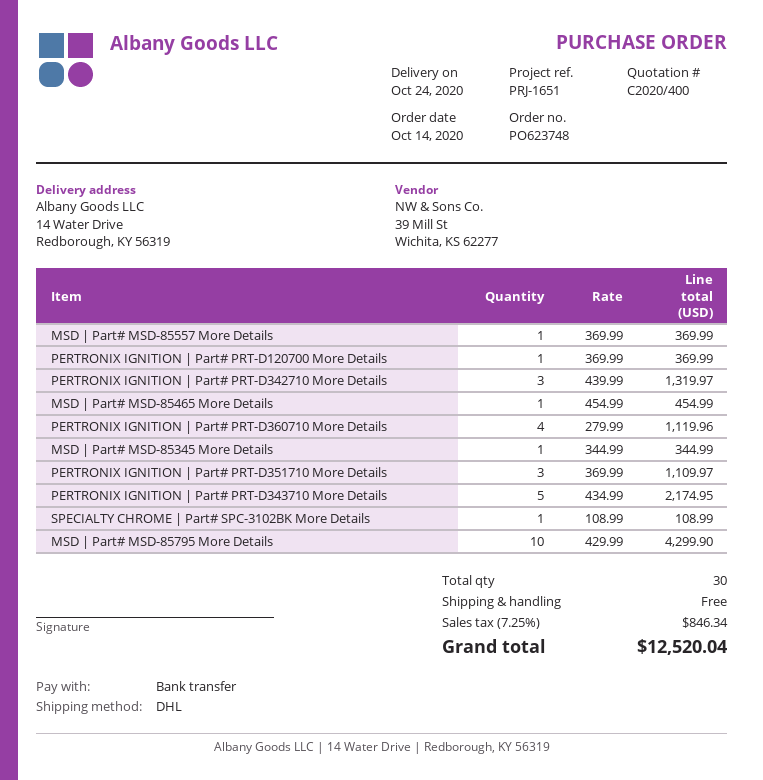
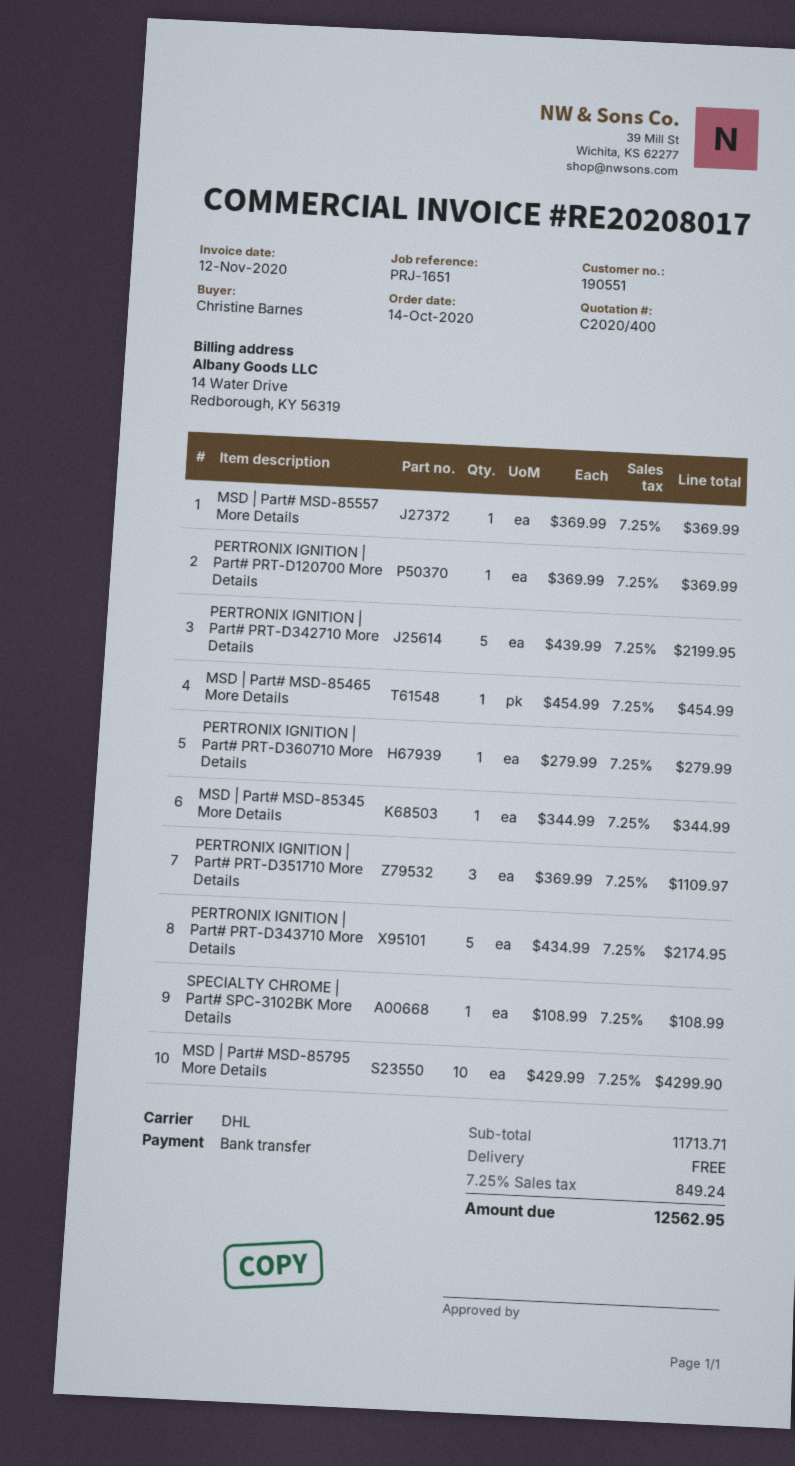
PERTRONIX IGNITION | Part# PRT-D342710 More Details: 3 x 439.99 = 1319.97 -> 5 x 439.99 = 2199.95
PERTRONIX IGNITION | Part# PRT-D360710 More Details: 4 x 279.99 = 1119.96 -> 1 x 279.99 = 279.99
tax: 7.25% = 846.34 -> 7.25% = 849.24
total: 12520.04 -> 12562.95

